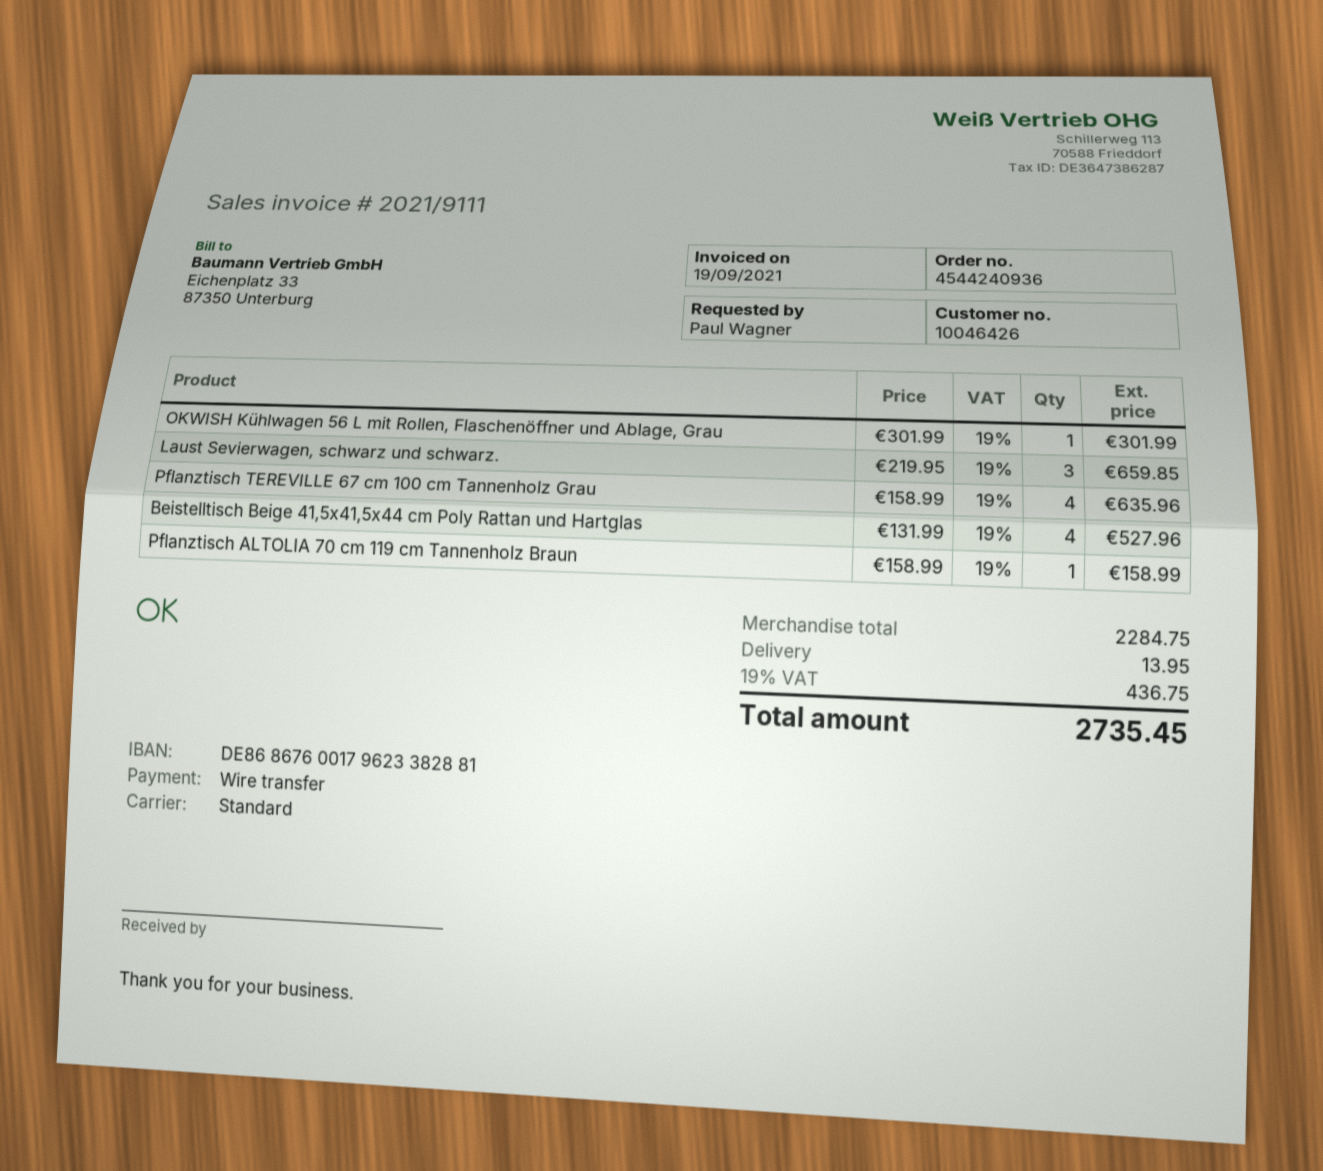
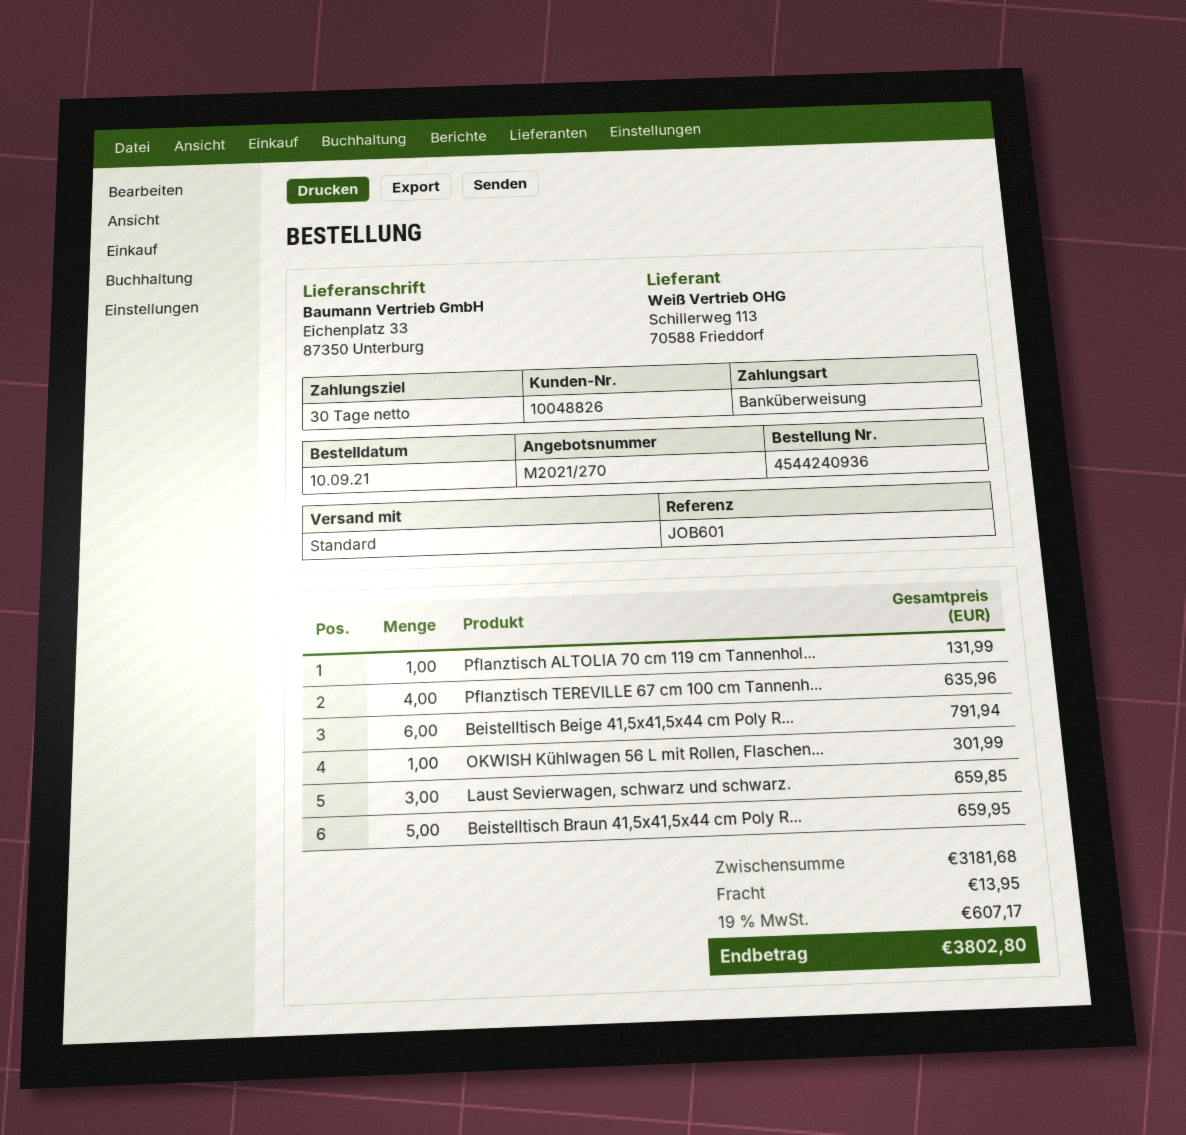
customer number: 10046426 -> 10048826
Beistelltisch Beige 41,5x41,5x44 cm Poly Rattan und Hartglas: 4 for 527.96 -> 6 for 791.94
Pflanztisch ALTOLIA 70 cm 119 cm Tannenholz Braun: 1 for 158.99 -> 1 for 131.99
Beistelltisch Braun 41,5x41,5x44 cm Poly R...: none -> 5 for 659.95
subtotal: 2284.75 -> 3181.68
tax: 19% = 436.75 -> 19% = 607.17
total: 2735.45 -> 3802.80

